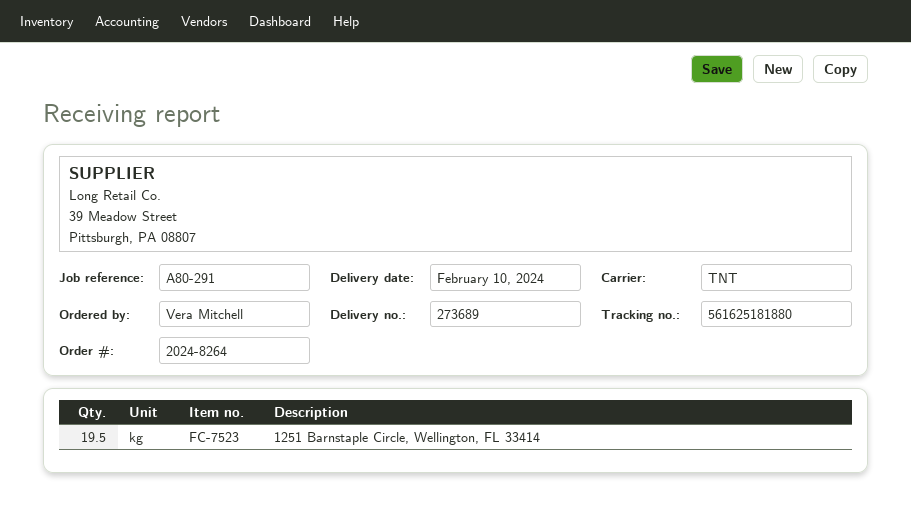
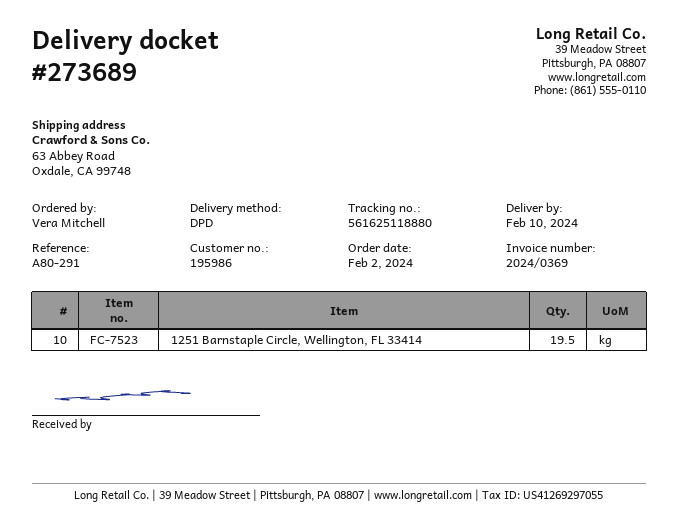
shipping method: TNT -> DPD
tracking number: 561625181880 -> 561625118880

